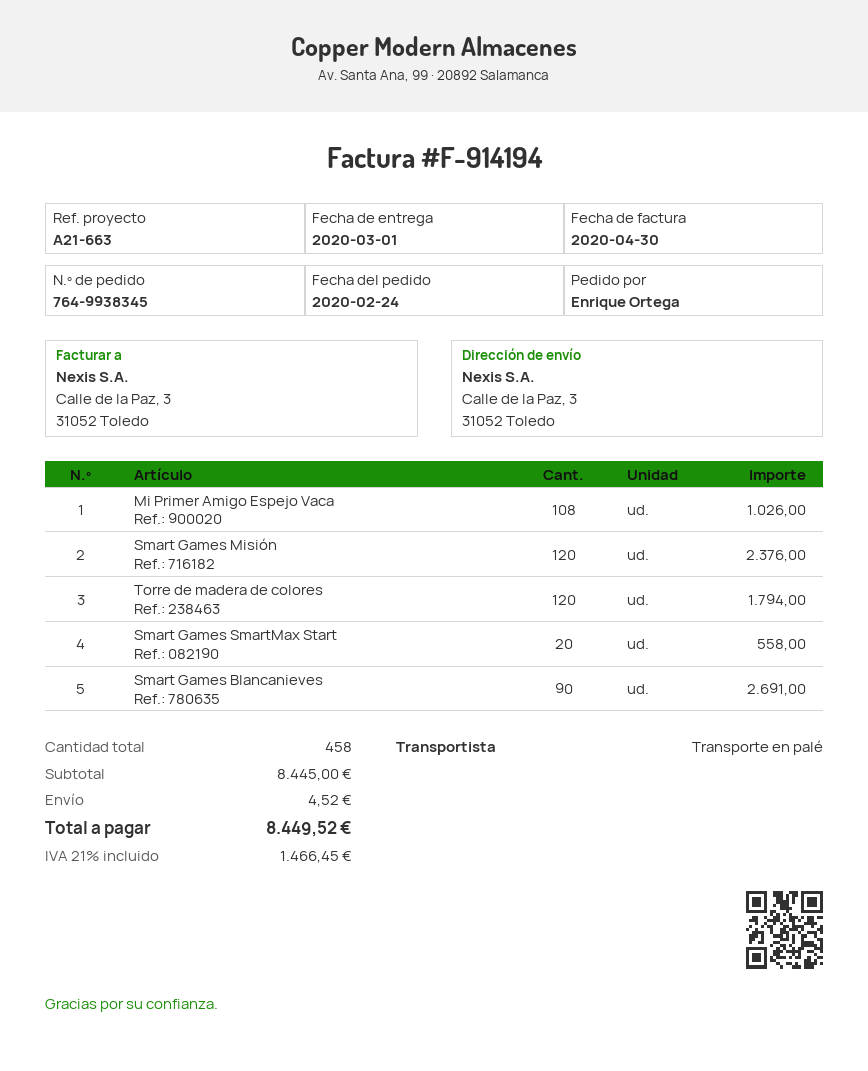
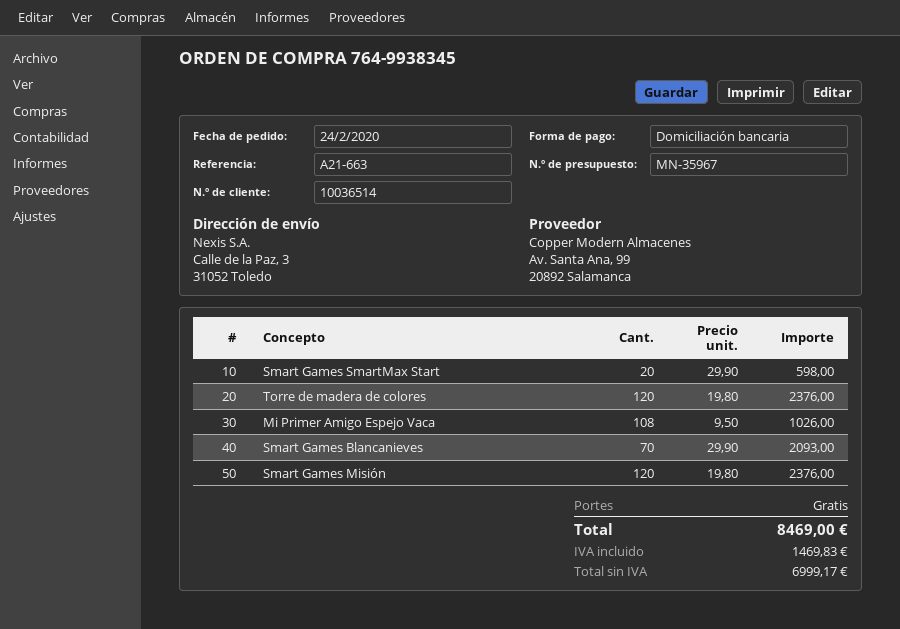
Torre de madera de colores: 120 for 1794.00 -> 120 for 2376.00
Smart Games SmartMax Start: 20 for 558.00 -> 20 for 598.00
Smart Games Blancanieves: 90 for 2691.00 -> 70 for 2093.00
shipping: 4.52 -> 0.00
tax: 1466.45 -> 1469.83
total: 8449.52 -> 8469.00

